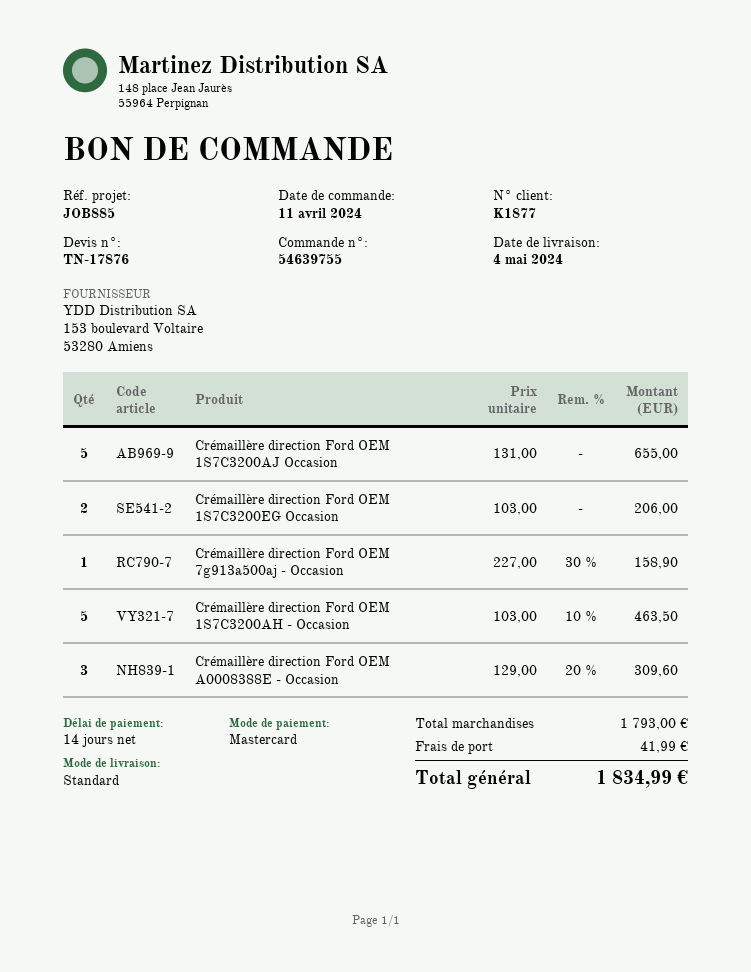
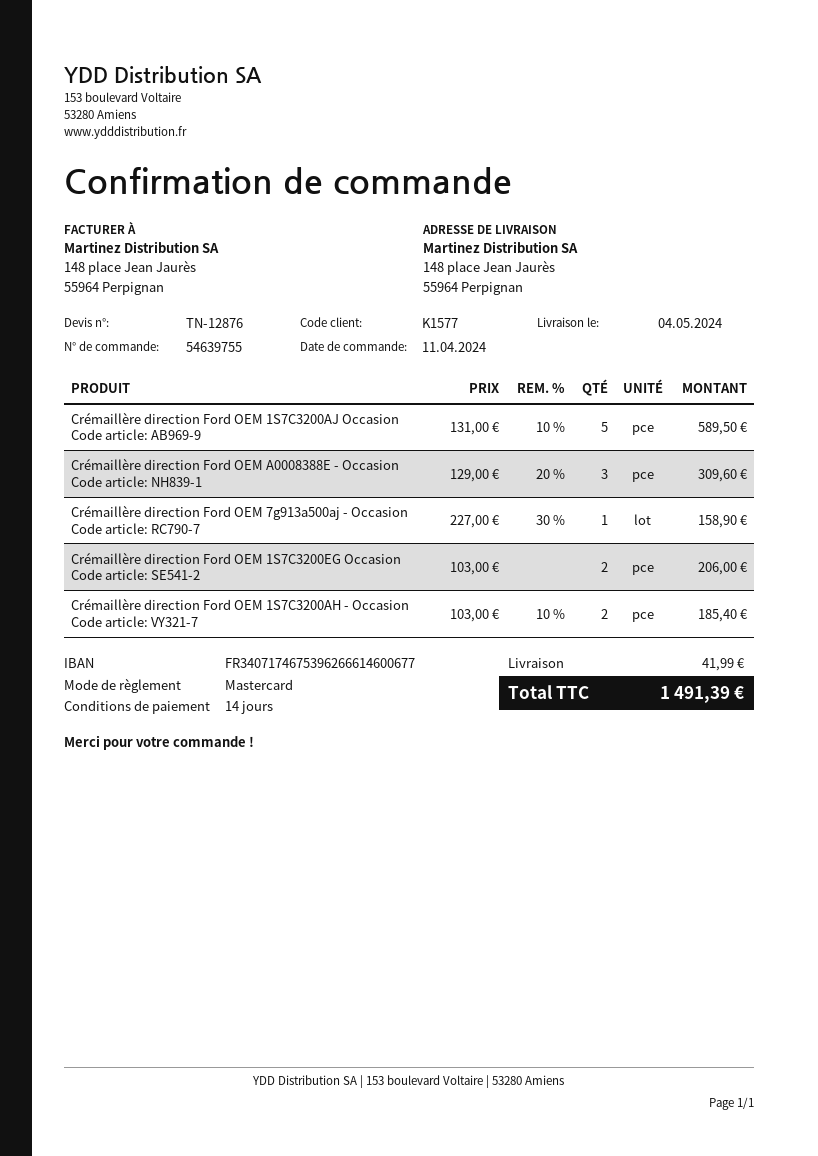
quote number: TN-17876 -> TN-12876
customer number: K1877 -> K1577
Crémaillère direction Ford OEM 1S7C3200AJ Occasion: 5 x 131.00 = 655.00 -> 5 x 131.00 - 10% = 589.50
Crémaillère direction Ford OEM 1S7C3200AH - Occasion: 5 x 103.00 - 10% = 463.50 -> 2 x 103.00 - 10% = 185.40
total: 1834.99 -> 1491.39

